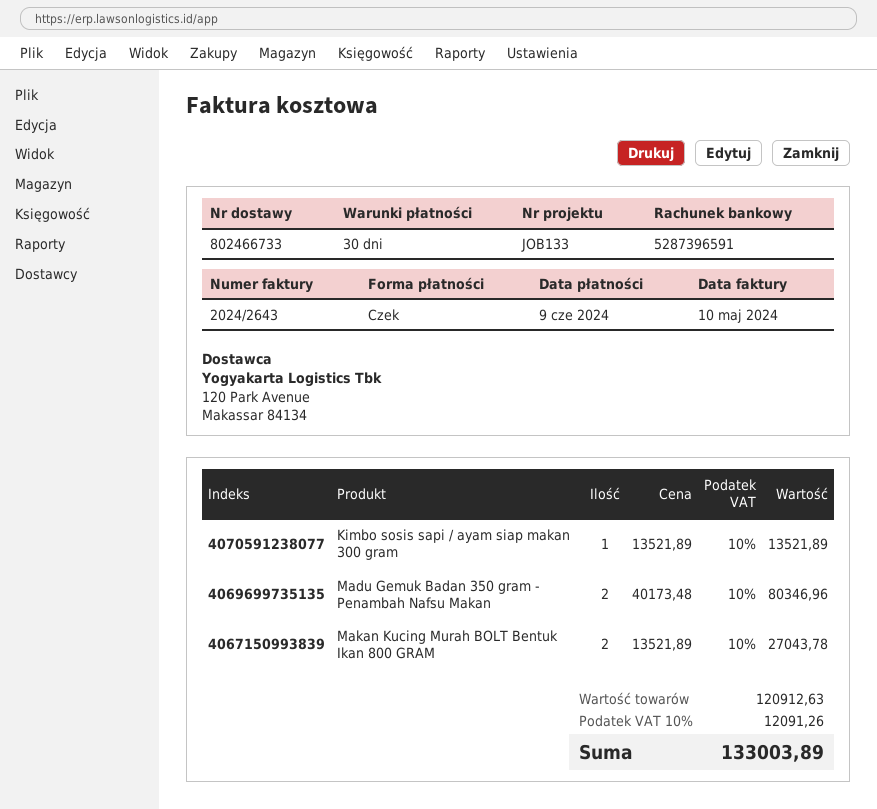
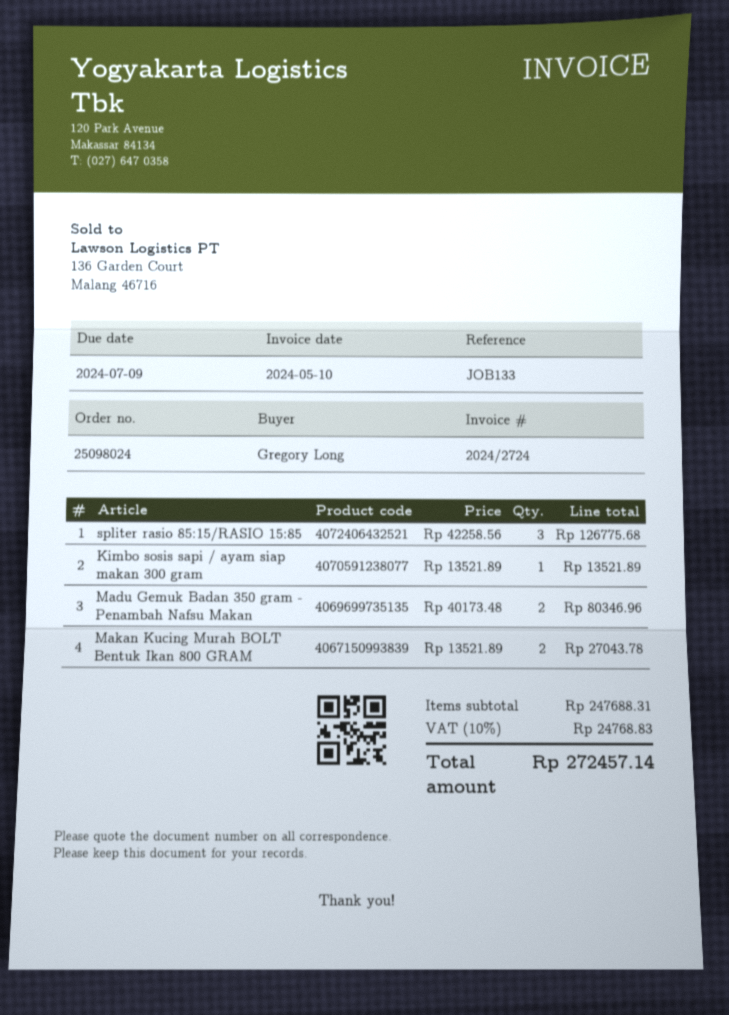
invoice number: 2024/2643 -> 2024/2724
due date: 2024-06-09 -> 2024-07-09
spliter rasio 85:15/RASIO 15:85: none -> 3 x 42258.56 = 126775.68
subtotal: 120912.63 -> 247688.31
tax: 10% = 12091.26 -> 10% = 24768.83
total: 133003.89 -> 272457.14

